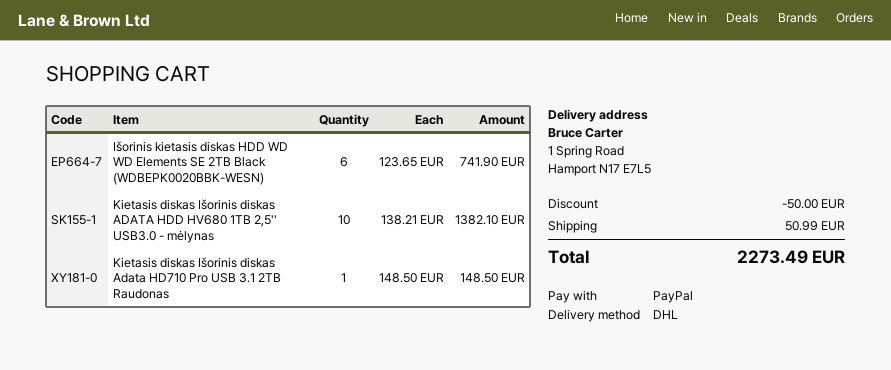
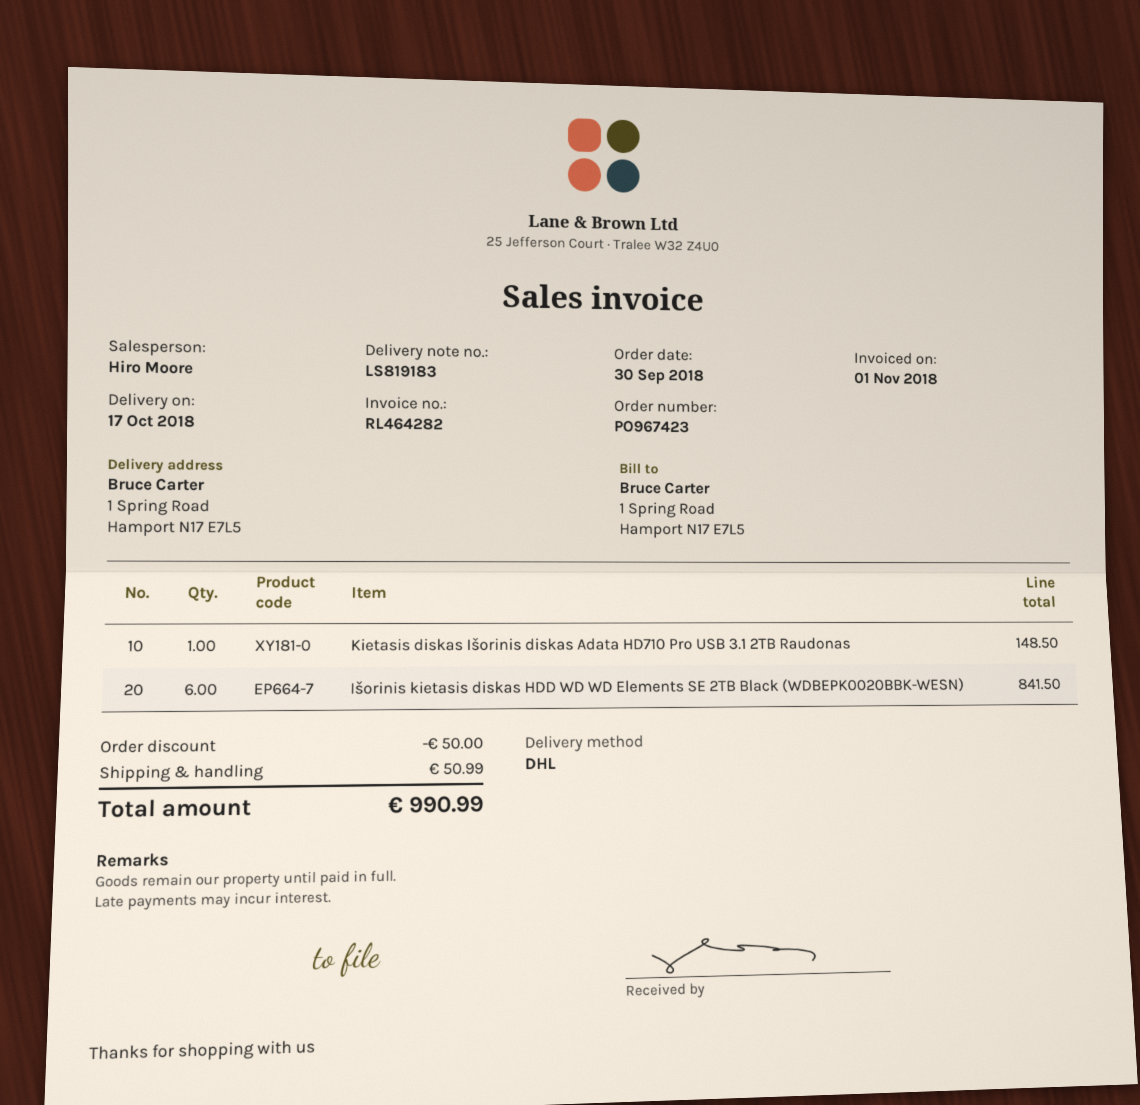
Išorinis kietasis diskas HDD WD WD Elements SE 2TB Black (WDBEPK0020BBK-WESN): 6 for 741.90 -> 6 for 841.50
Kietasis diskas Išorinis diskas ADATA HDD HV680 1TB 2,5'' USB3.0 - mėlynas: 10 for 1382.10 -> none
total: 2273.49 -> 990.99

